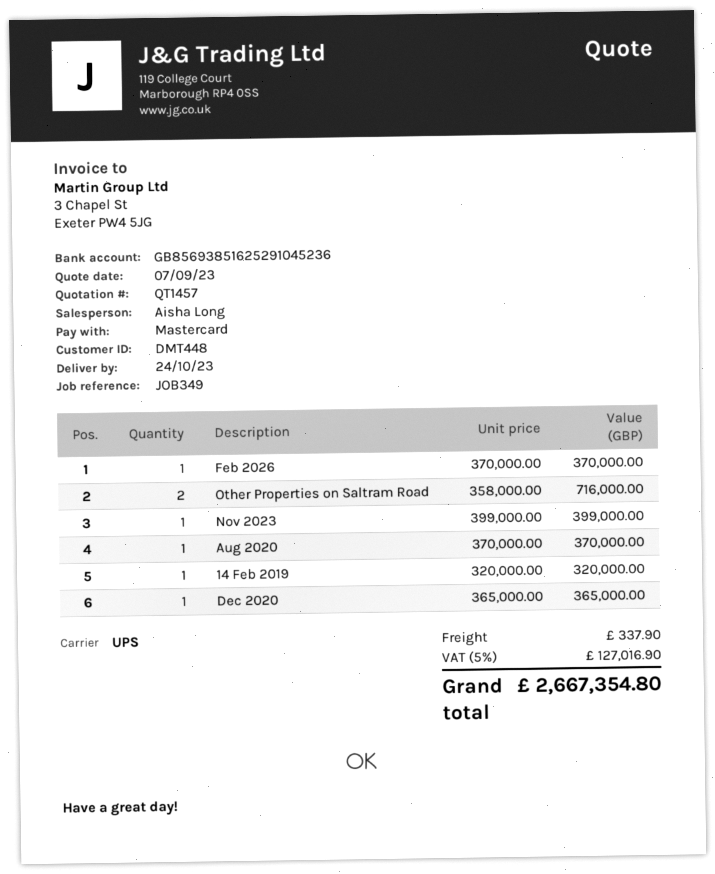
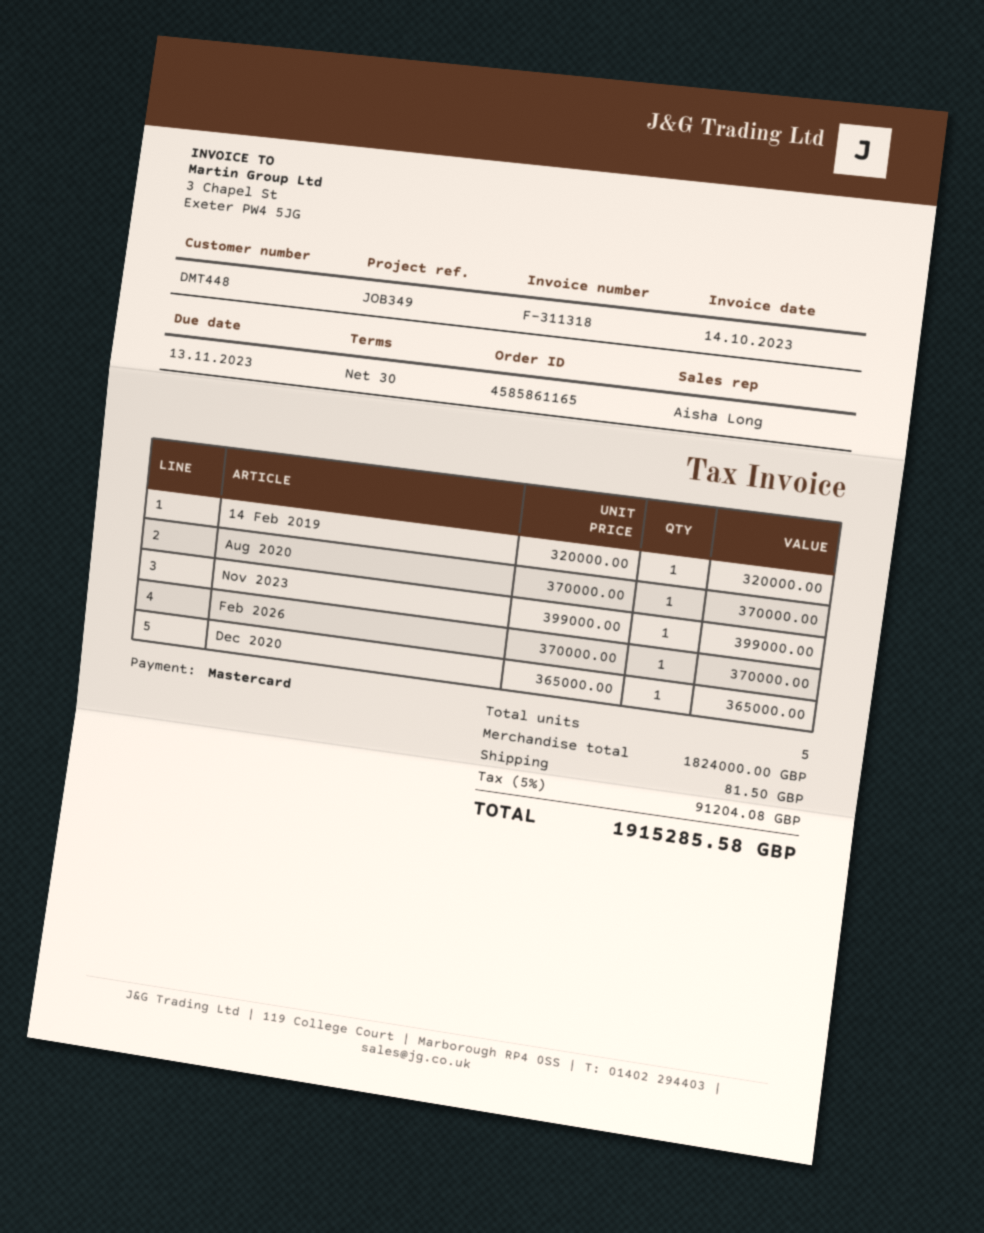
Other Properties on Saltram Road: 2 x 358000.00 = 716000.00 -> none
shipping: 337.90 -> 81.50
tax: 5% = 127016.90 -> 5% = 91204.08
total: 2667354.80 -> 1915285.58

